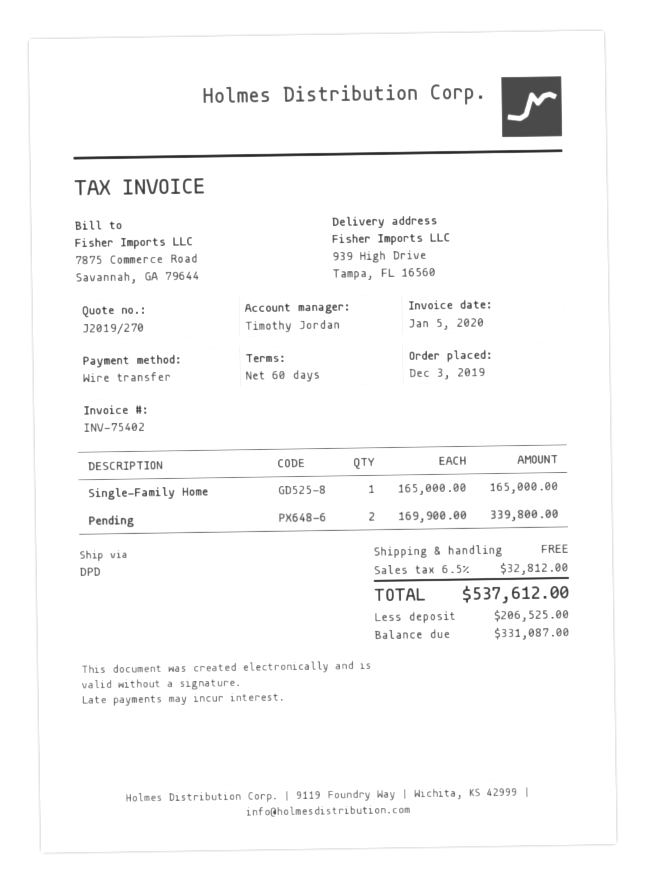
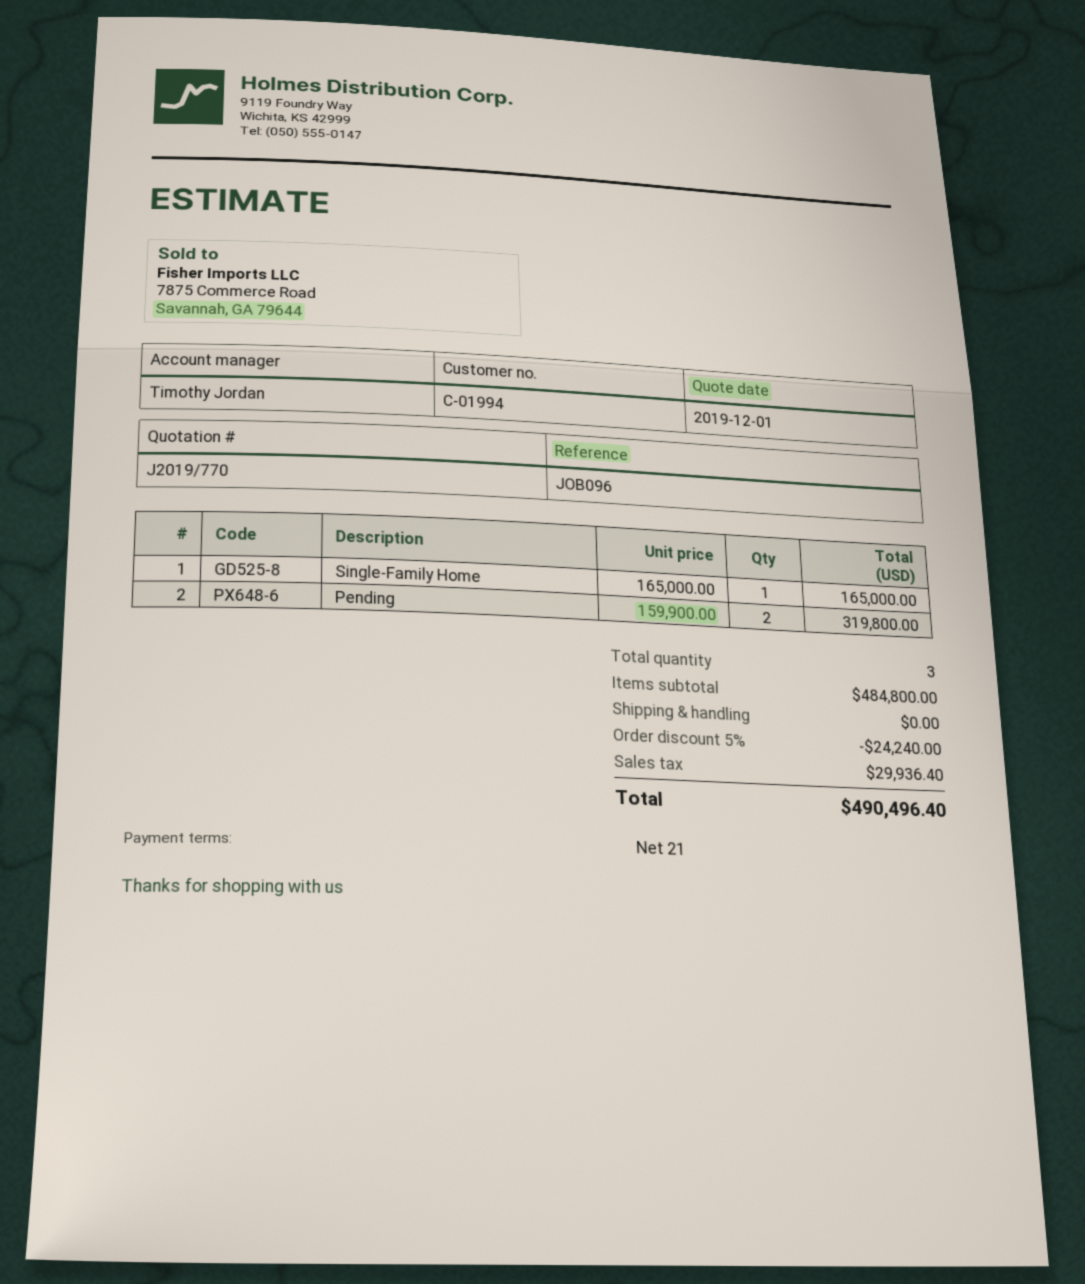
quote number: J2019/270 -> J2019/770
payment terms: 60 days -> 21 days
Pending: 2 x 169900.00 = 339800.00 -> 2 x 159900.00 = 319800.00
discount: none -> 5% = 24240.00
tax: 32812.00 -> 29936.40
total: 537612.00 -> 490496.40

